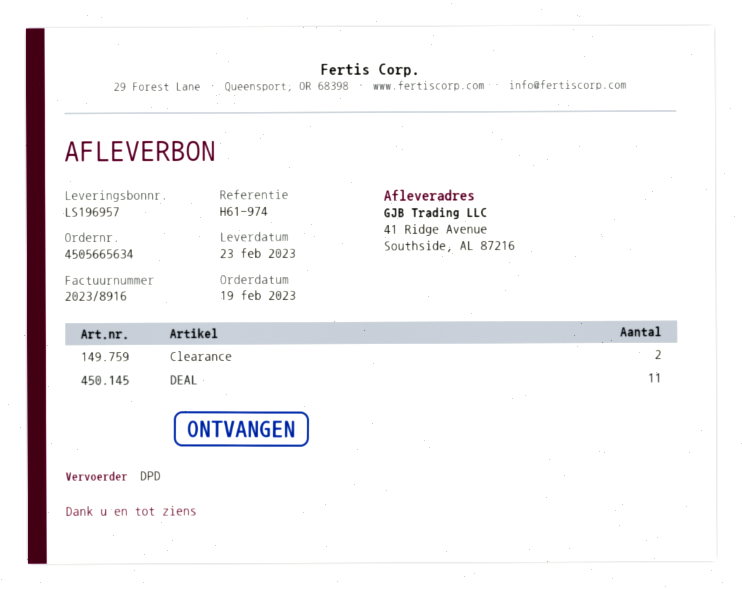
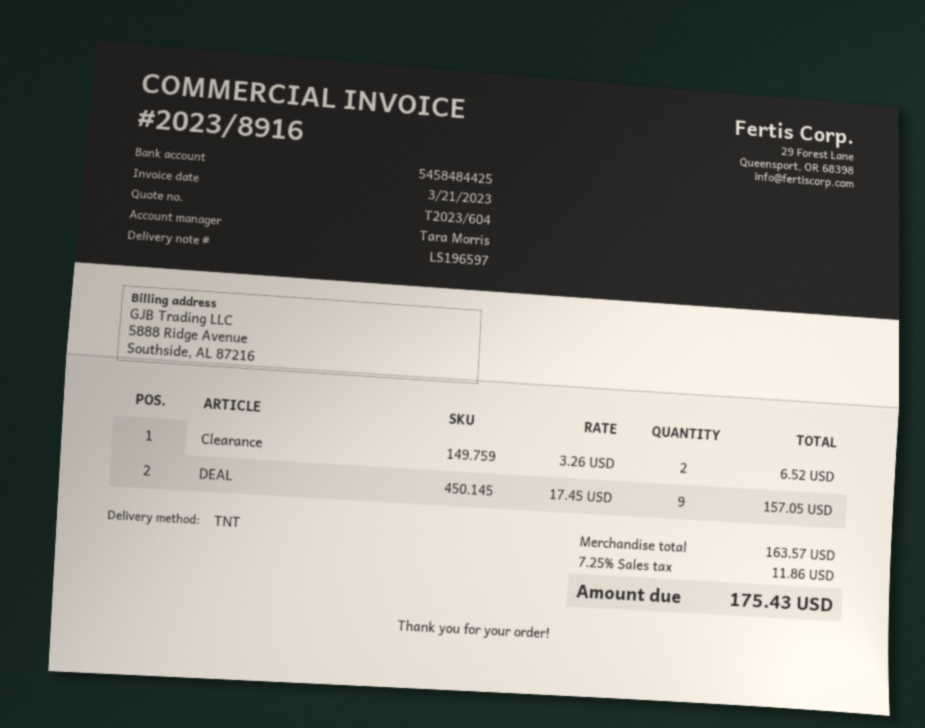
delivery note number: LS196957 -> LS196597
shipping method: DPD -> TNT
DEAL: 11 -> 9

